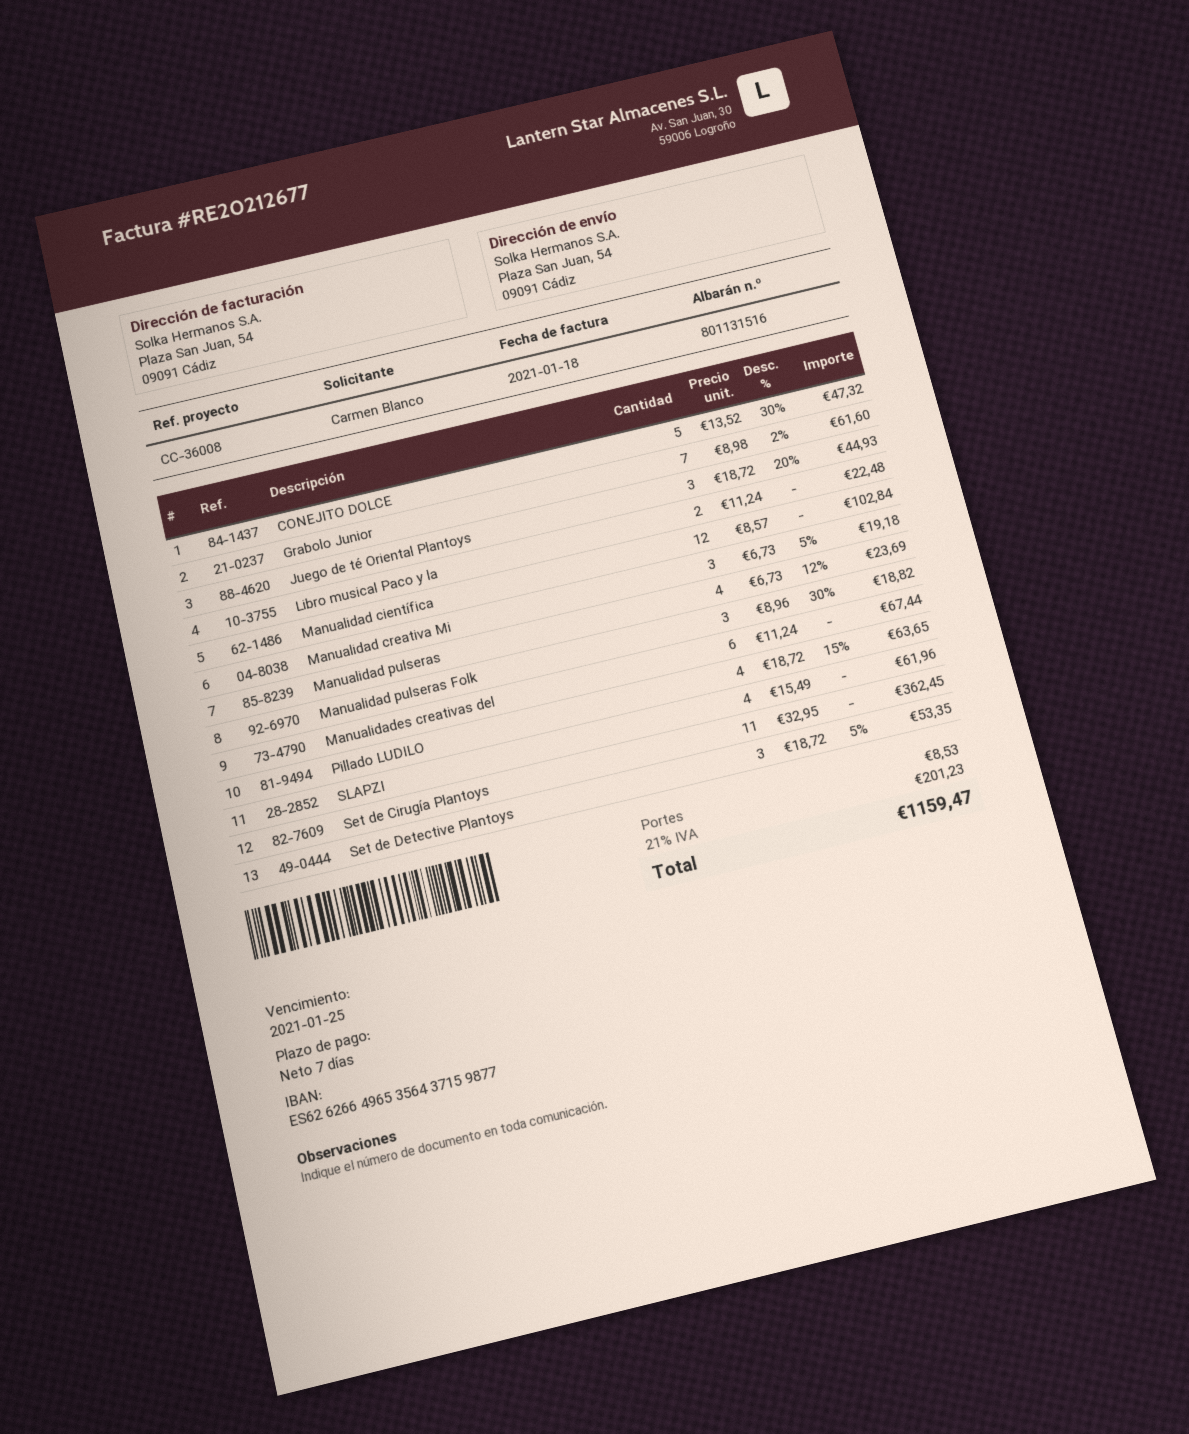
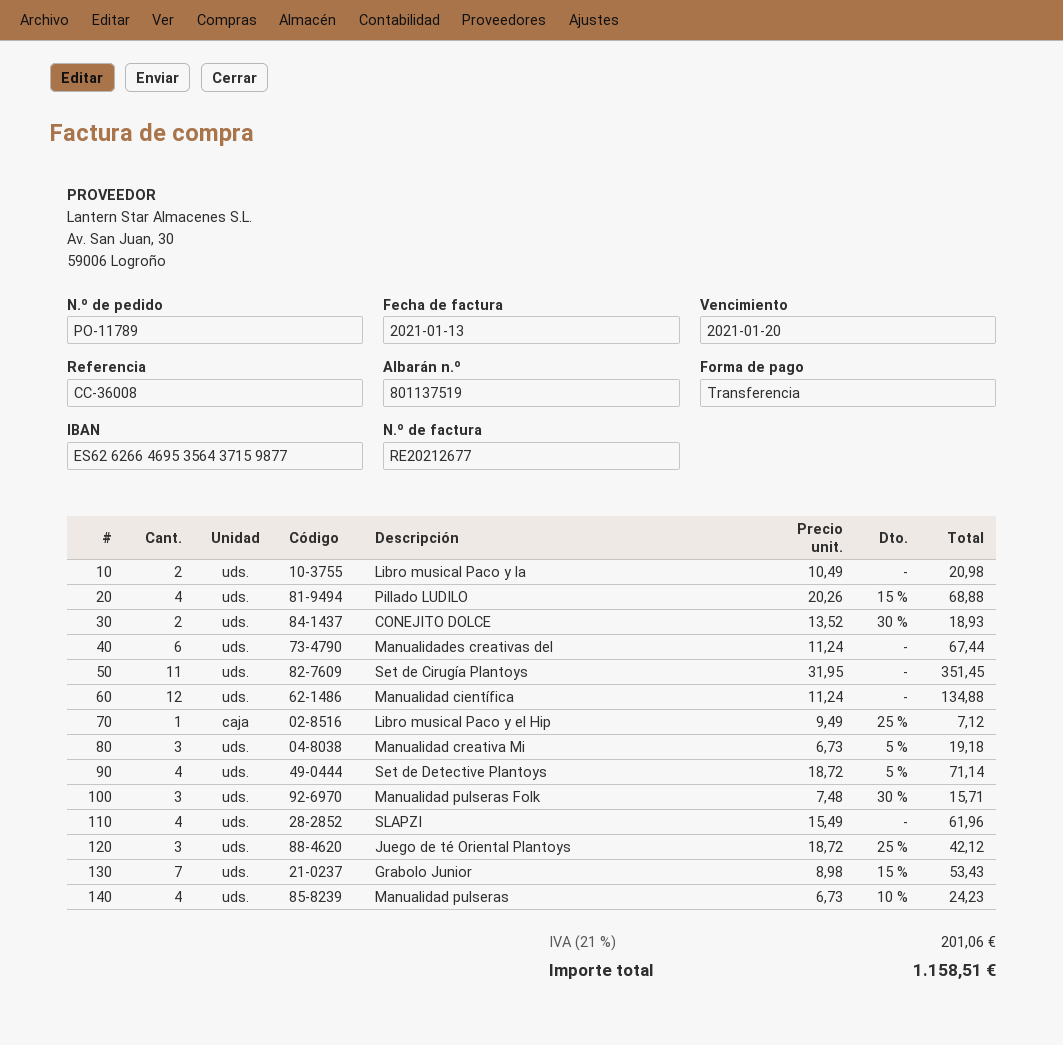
delivery note number: 801131516 -> 801137519
invoice date: 2021-01-18 -> 2021-01-13
due date: 2021-01-25 -> 2021-01-20
bank account: ES6262664965356437159877 -> ES6262664695356437159877
CONEJITO DOLCE: 5 x 13.52 - 30% = 47.32 -> 2 x 13.52 - 30% = 18.93
Grabolo Junior: 7 x 8.98 - 2% = 61.60 -> 7 x 8.98 - 15% = 53.43
Juego de té Oriental Plantoys: 3 x 18.72 - 20% = 44.93 -> 3 x 18.72 - 25% = 42.12
Libro musical Paco y la: 2 x 11.24 = 22.48 -> 2 x 10.49 = 20.98
Manualidad científica: 12 x 8.57 = 102.84 -> 12 x 11.24 = 134.88
Manualidad pulseras: 4 x 6.73 - 12% = 23.69 -> 4 x 6.73 - 10% = 24.23
Manualidad pulseras Folk: 3 x 8.96 - 30% = 18.82 -> 3 x 7.48 - 30% = 15.71
Pillado LUDILO: 4 x 18.72 - 15% = 63.65 -> 4 x 20.26 - 15% = 68.88
Set de Cirugía Plantoys: 11 x 32.95 = 362.45 -> 11 x 31.95 = 351.45
Set de Detective Plantoys: 3 x 18.72 - 5% = 53.35 -> 4 x 18.72 - 5% = 71.14
Libro musical Paco y el Hip: none -> 1 x 9.49 - 25% = 7.12
shipping: 8.53 -> none
tax: 21% = 201.23 -> 21% = 201.06
total: 1159.47 -> 1158.51

